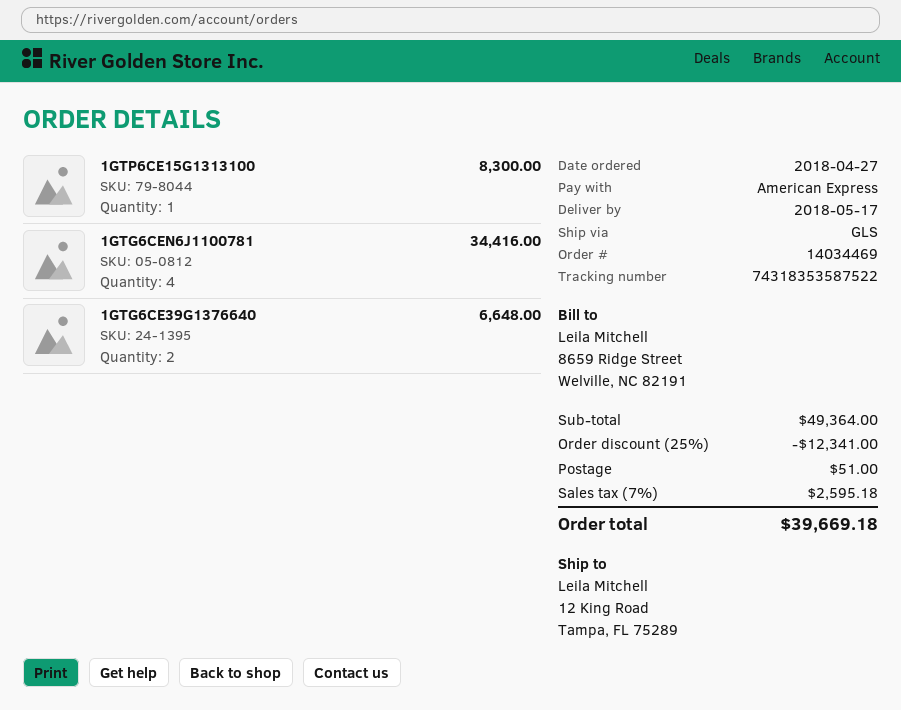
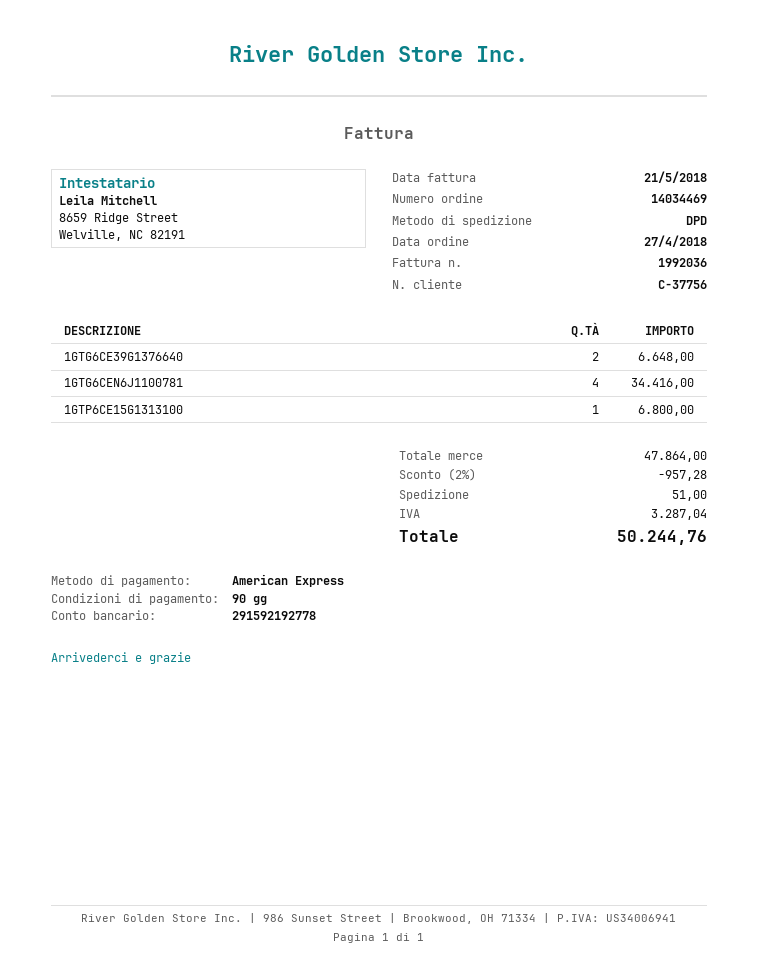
shipping method: GLS -> DPD
1GTP6CE15G1313100: 1 for 8300.00 -> 1 for 6800.00
subtotal: 49364.00 -> 47864.00
discount: 25% = 12341.00 -> 2% = 957.28
tax: 2595.18 -> 3287.04
total: 39669.18 -> 50244.76

